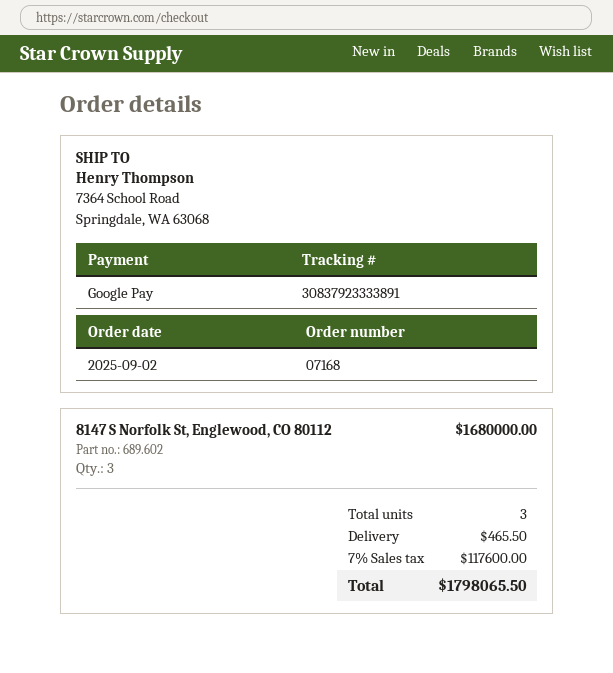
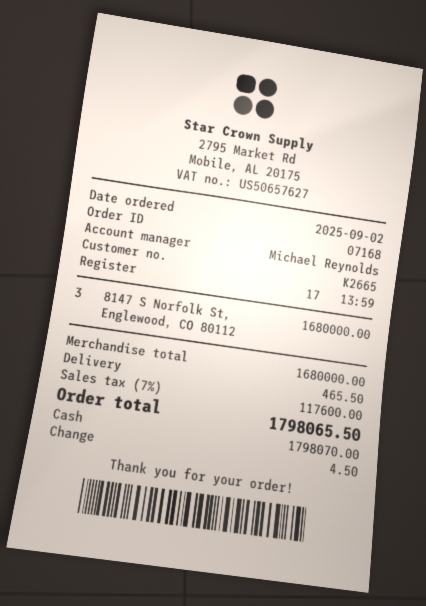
payment method: Google Pay -> cash

